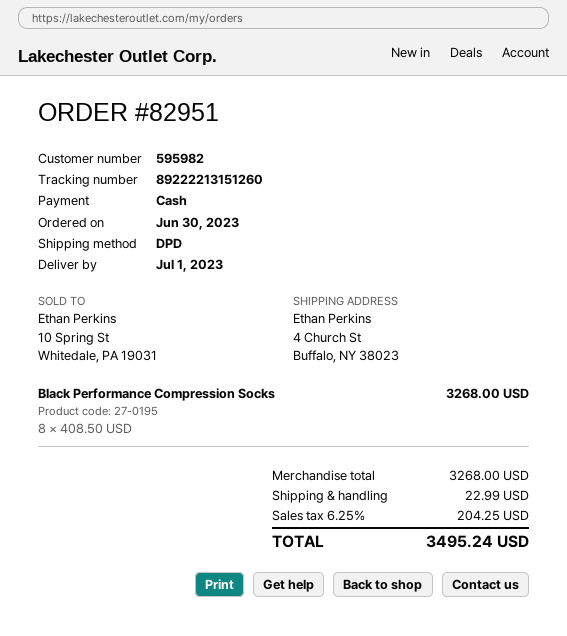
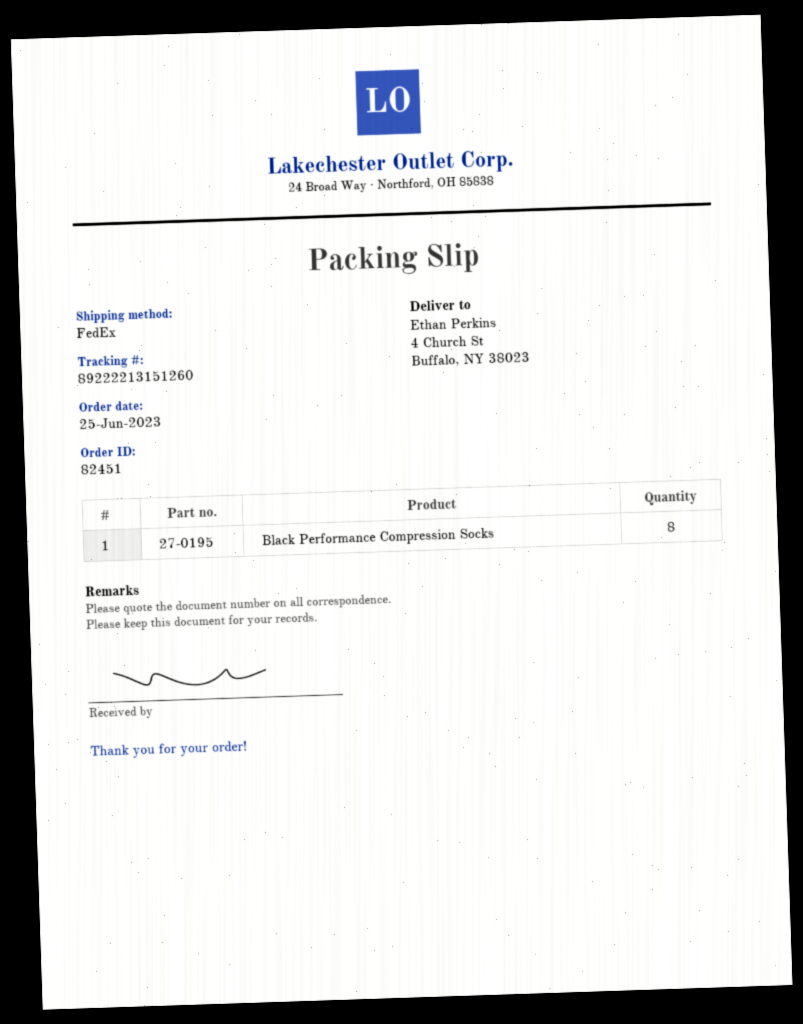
order number: 82951 -> 82451
order date: 2023-06-30 -> 2023-06-25
shipping method: DPD -> FedEx

